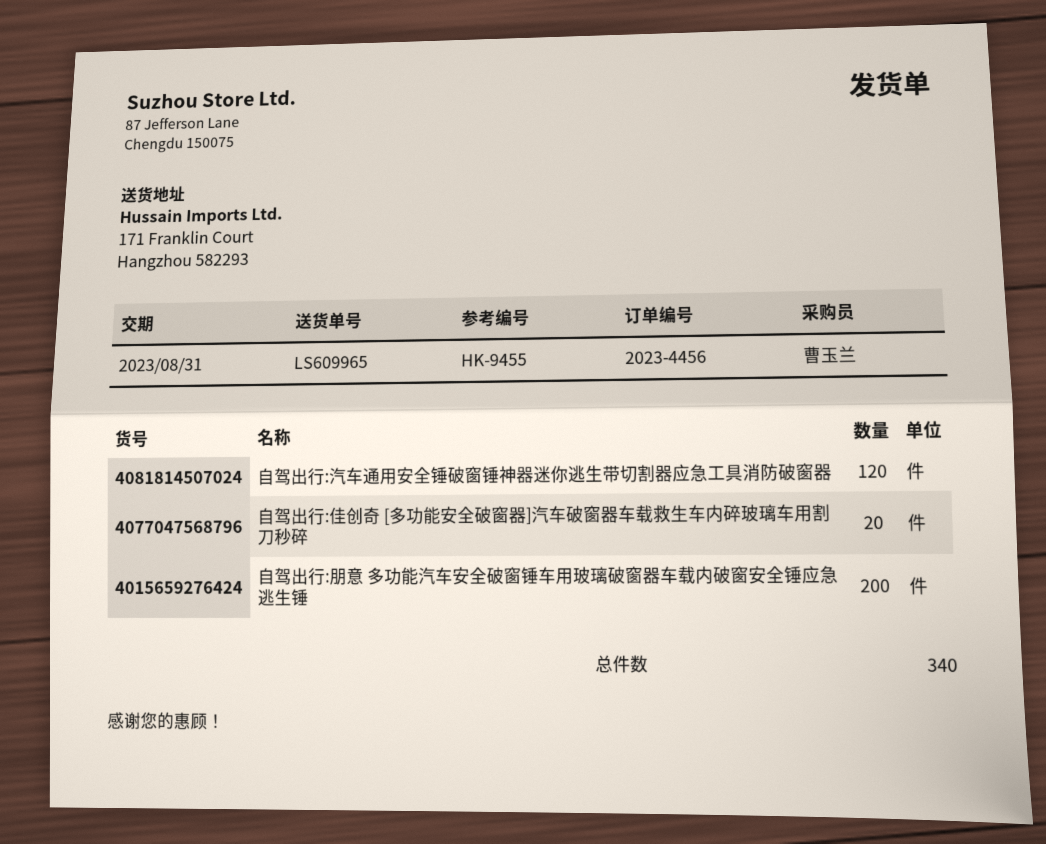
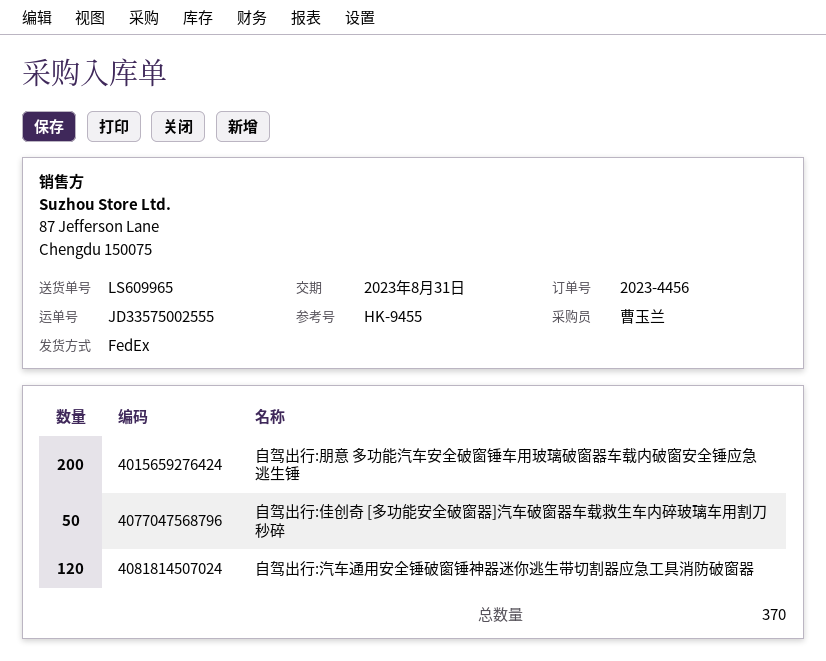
自驾出行:佳创奇 [多功能安全破窗器]汽车破窗器车载救生车内碎玻璃车用割刀秒碎: 20 -> 50
total quantity: 340 -> 370

